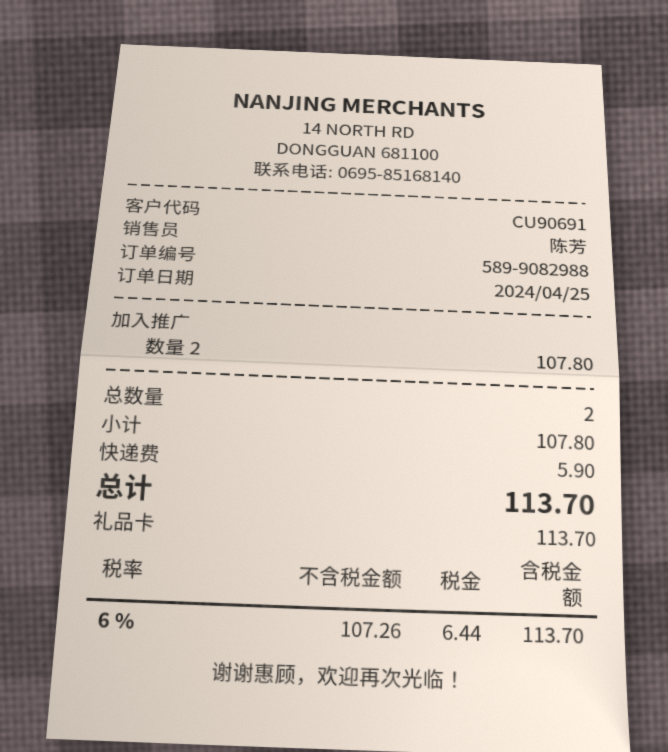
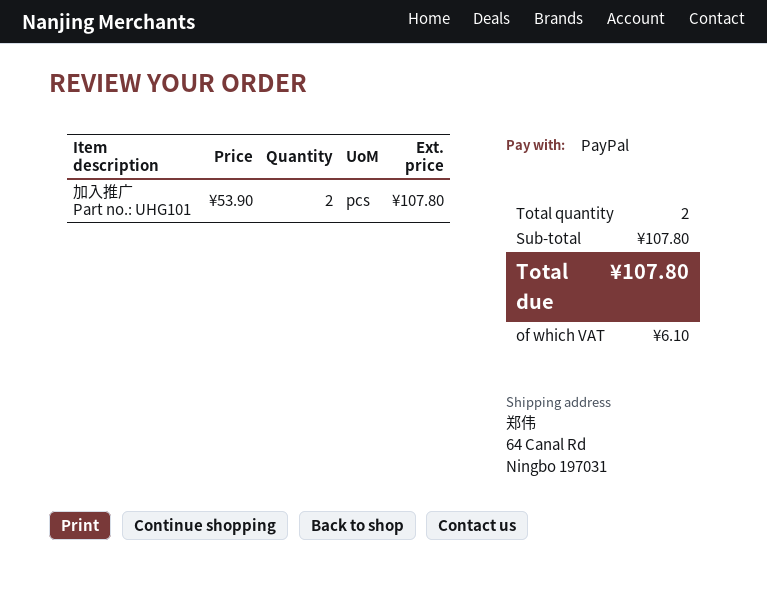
payment method: gift card -> PayPal
shipping: 5.90 -> none
tax: 6.44 -> 6.10
total: 113.70 -> 107.80

